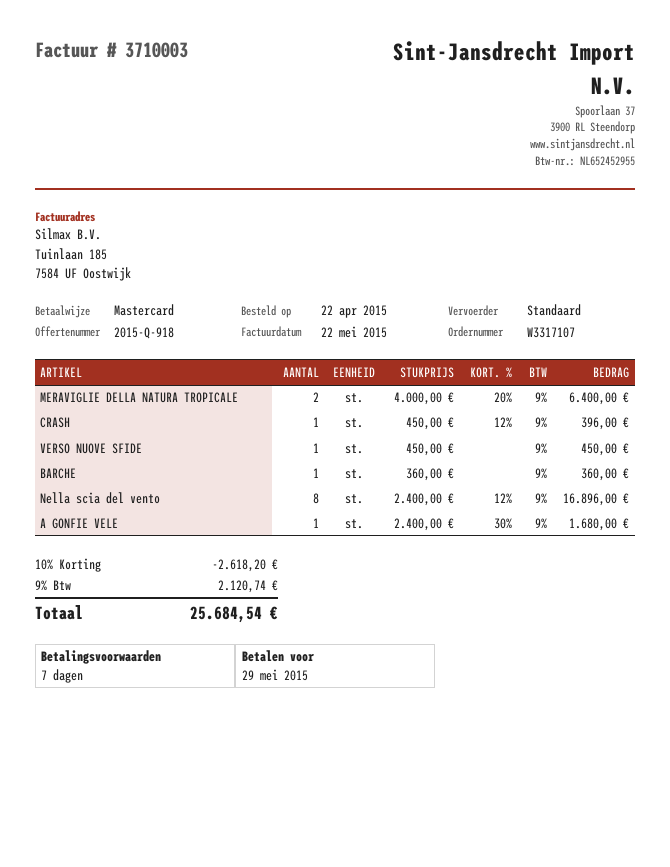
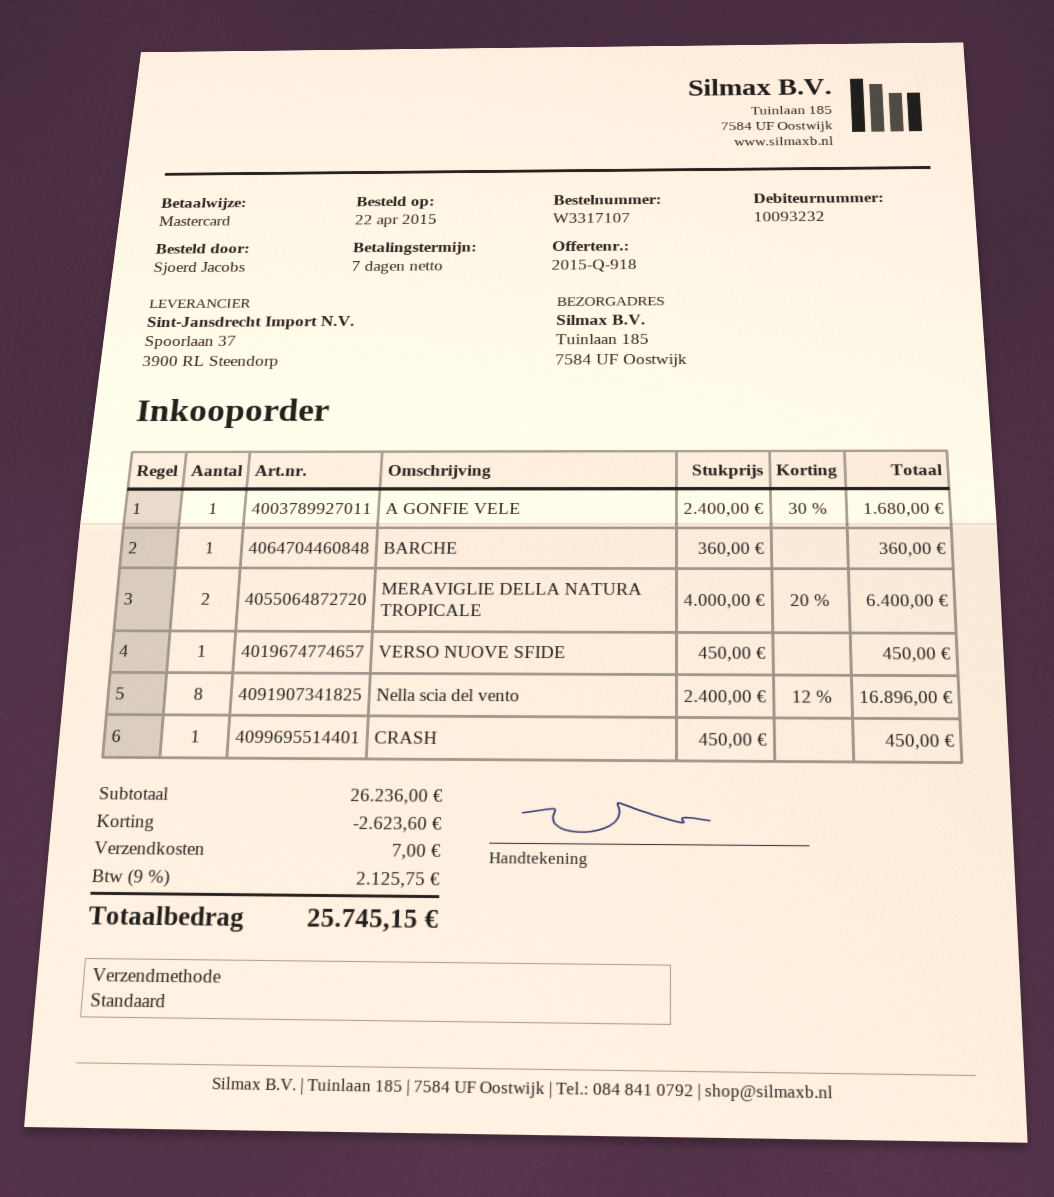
CRASH: 1 x 450.00 - 12% = 396.00 -> 1 x 450.00 = 450.00
discount: 2618.20 -> 2623.60
shipping: none -> 7.00
tax: 9% = 2120.74 -> 9% = 2125.75
total: 25684.54 -> 25745.15

